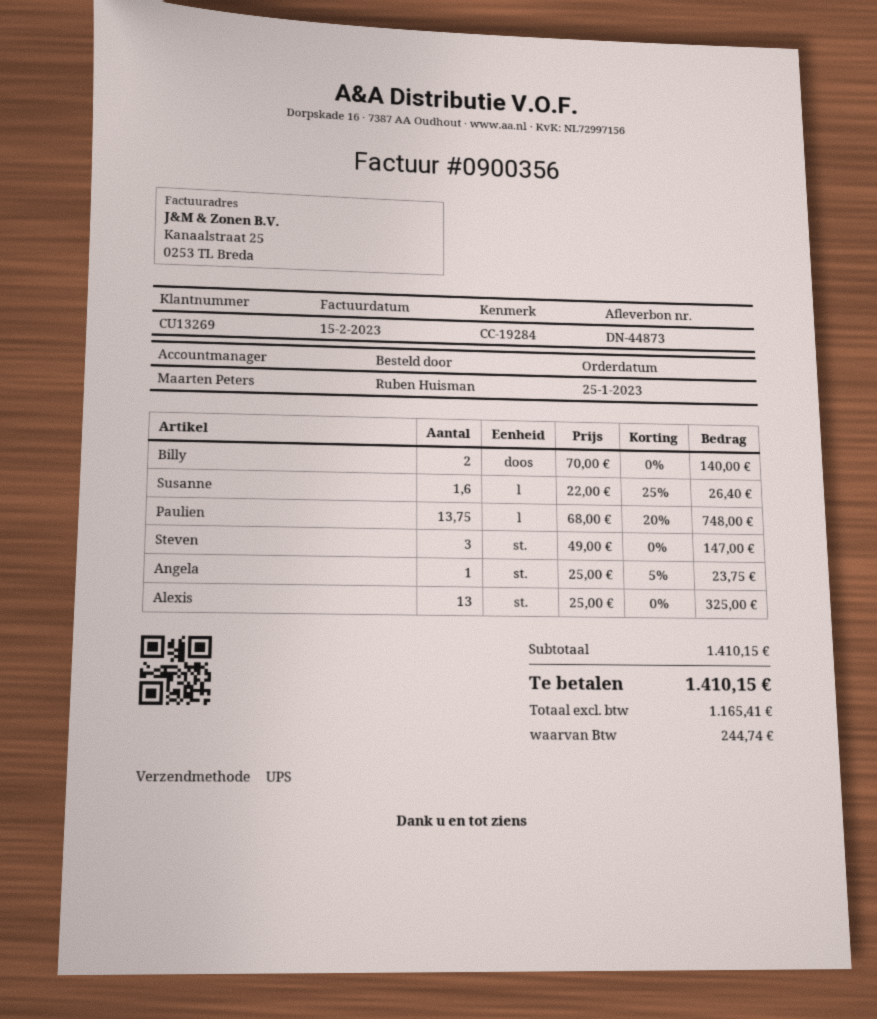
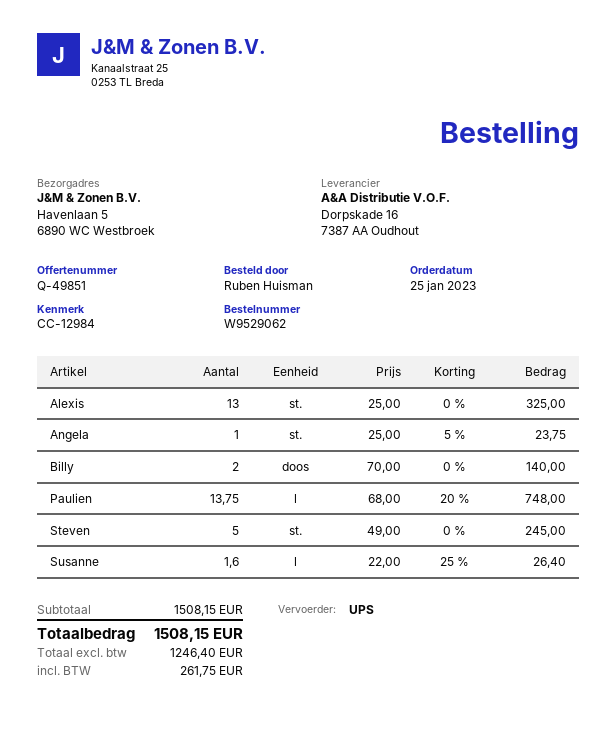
reference: CC-19284 -> CC-12984
Steven: 3 x 49.00 = 147.00 -> 5 x 49.00 = 245.00
subtotal: 1410.15 -> 1508.15
net: 1165.41 -> 1246.40
tax: 244.74 -> 261.75
total: 1410.15 -> 1508.15

